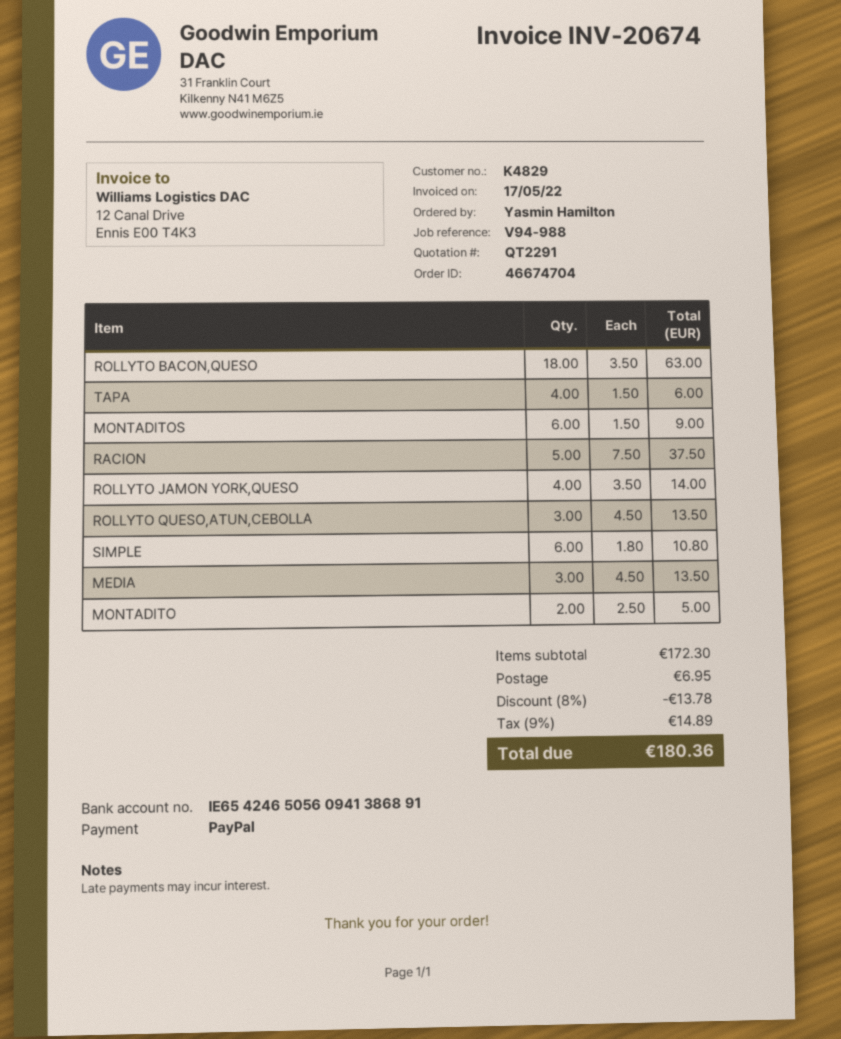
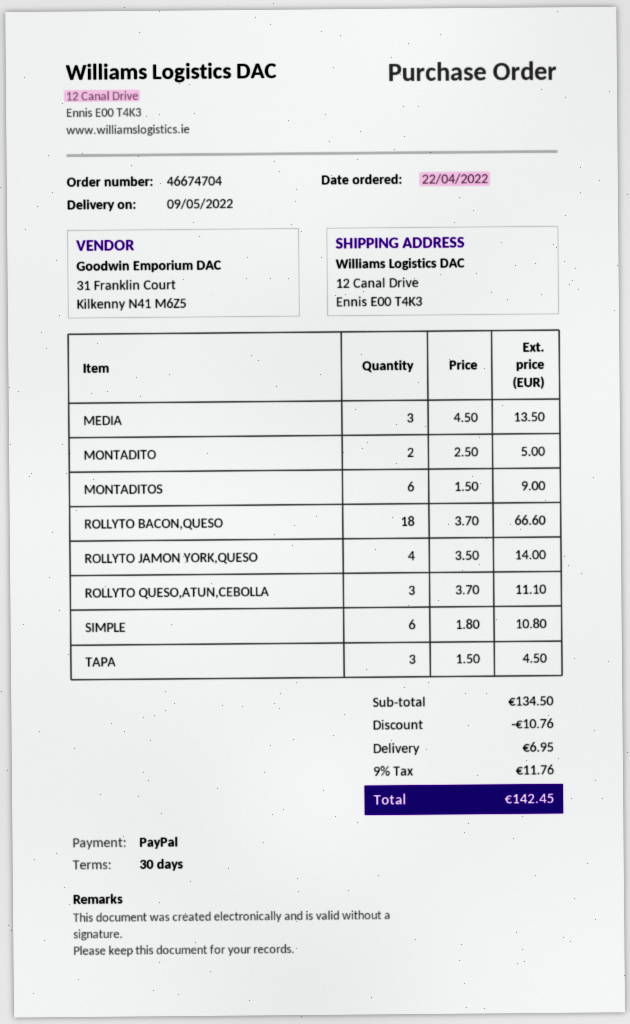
ROLLYTO BACON,QUESO: 18 x 3.50 = 63.00 -> 18 x 3.70 = 66.60
TAPA: 4 x 1.50 = 6.00 -> 3 x 1.50 = 4.50
RACION: 5 x 7.50 = 37.50 -> none
ROLLYTO QUESO,ATUN,CEBOLLA: 3 x 4.50 = 13.50 -> 3 x 3.70 = 11.10
subtotal: 172.30 -> 134.50
discount: 13.78 -> 10.76
tax: 9% = 14.89 -> 9% = 11.76
total: 180.36 -> 142.45

